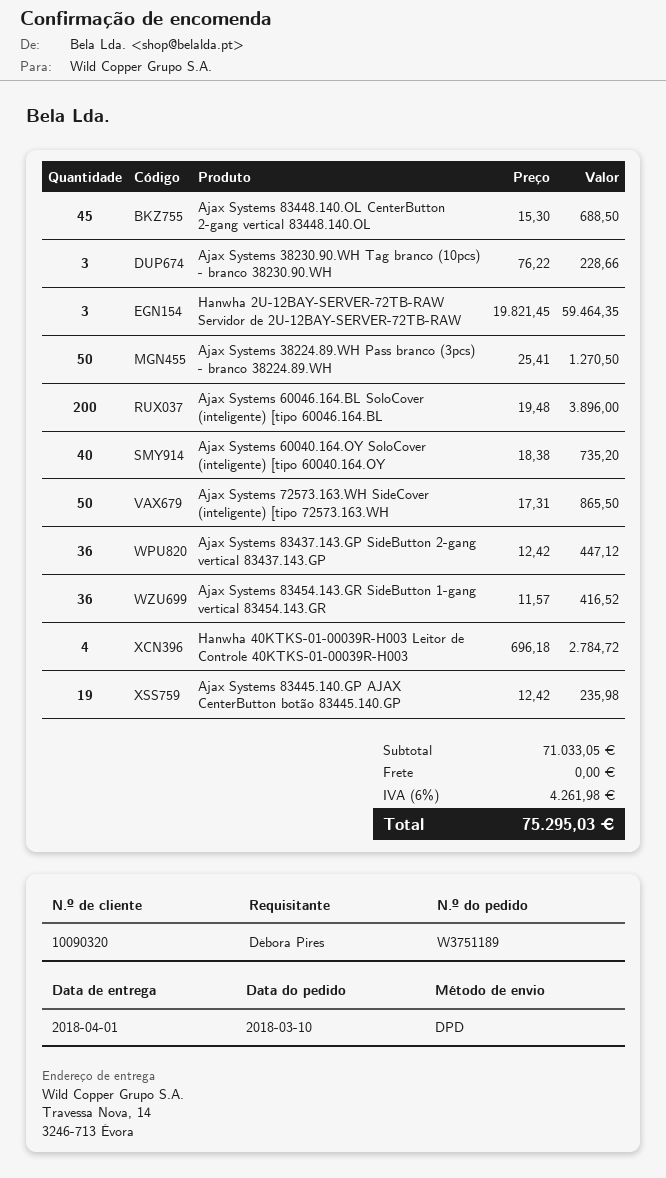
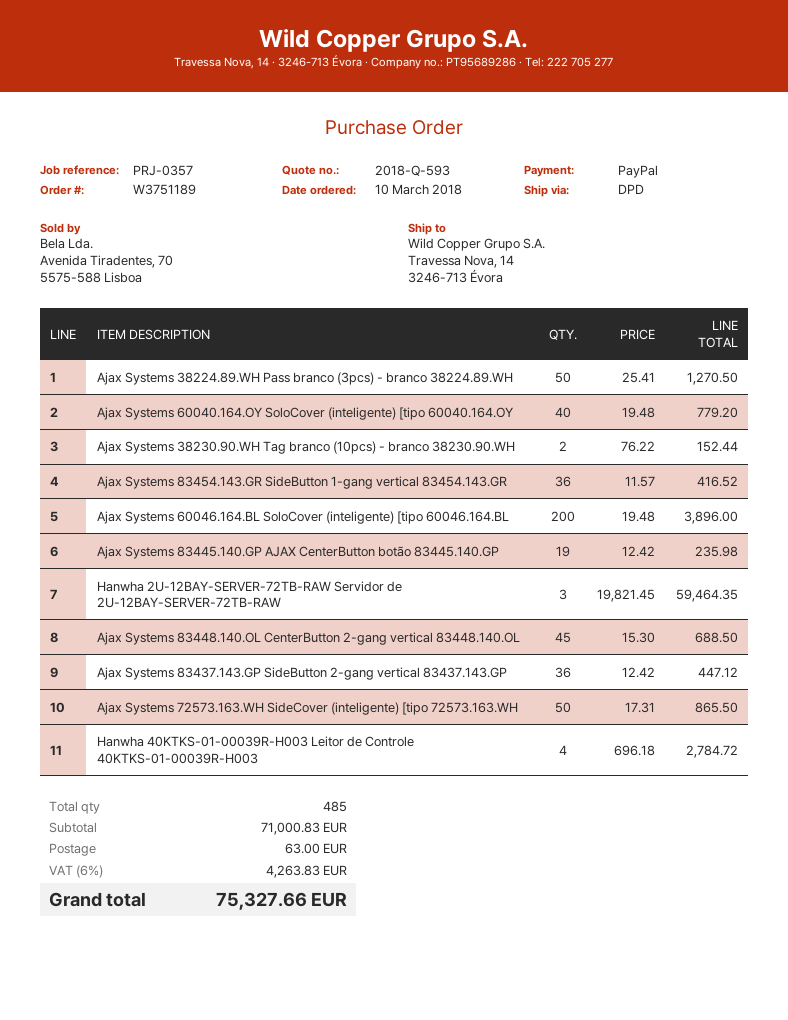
Ajax Systems 38230.90.WH Tag branco (10pcs) - branco 38230.90.WH: 3 x 76.22 = 228.66 -> 2 x 76.22 = 152.44
Ajax Systems 60040.164.OY SoloCover (inteligente) [tipo 60040.164.OY: 40 x 18.38 = 735.20 -> 40 x 19.48 = 779.20
subtotal: 71033.05 -> 71000.83
shipping: 0.00 -> 63.00
tax: 6% = 4261.98 -> 6% = 4263.83
total: 75295.03 -> 75327.66

